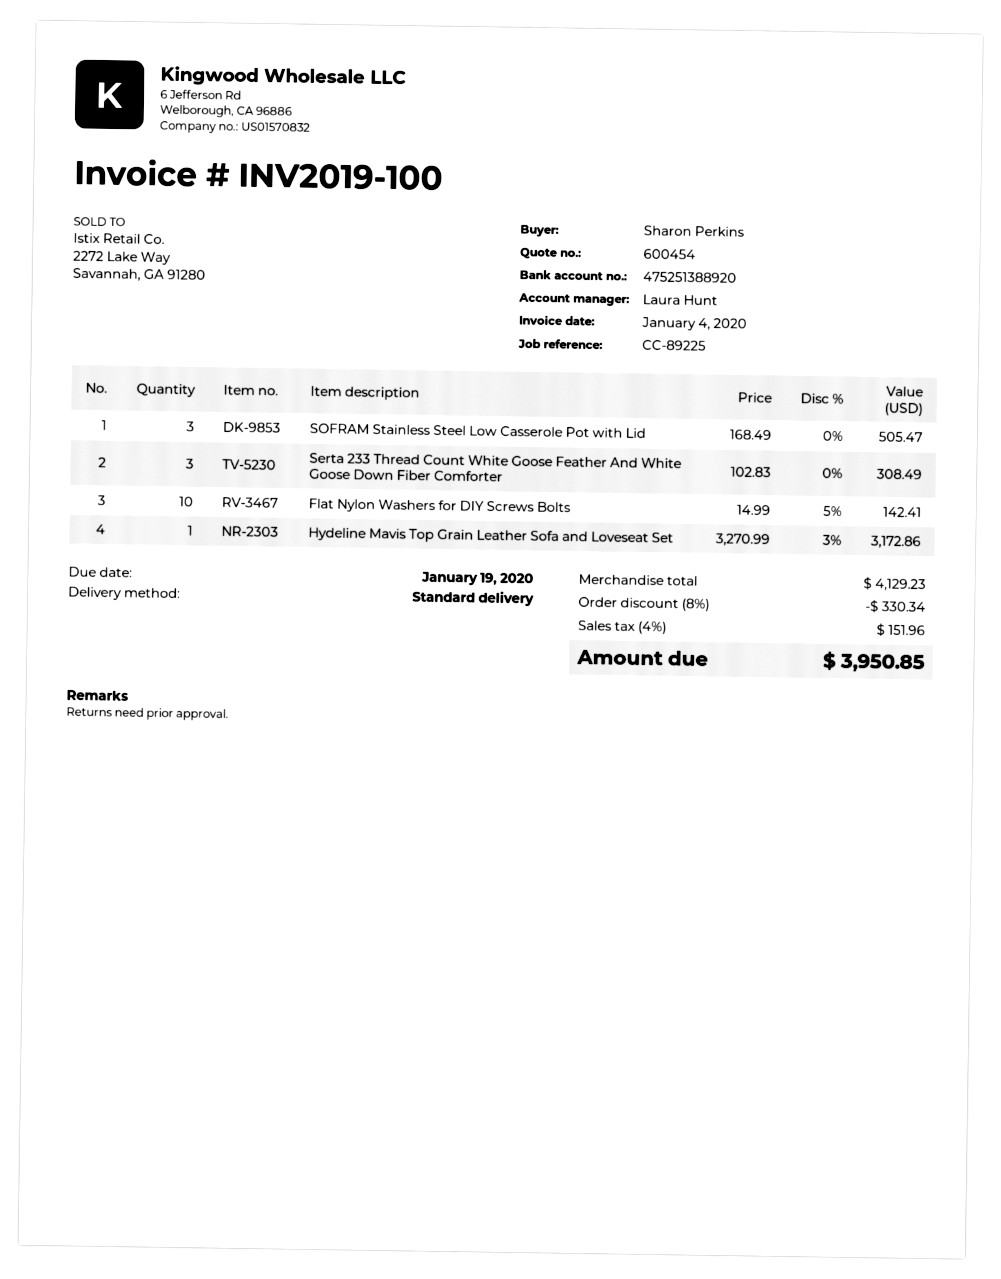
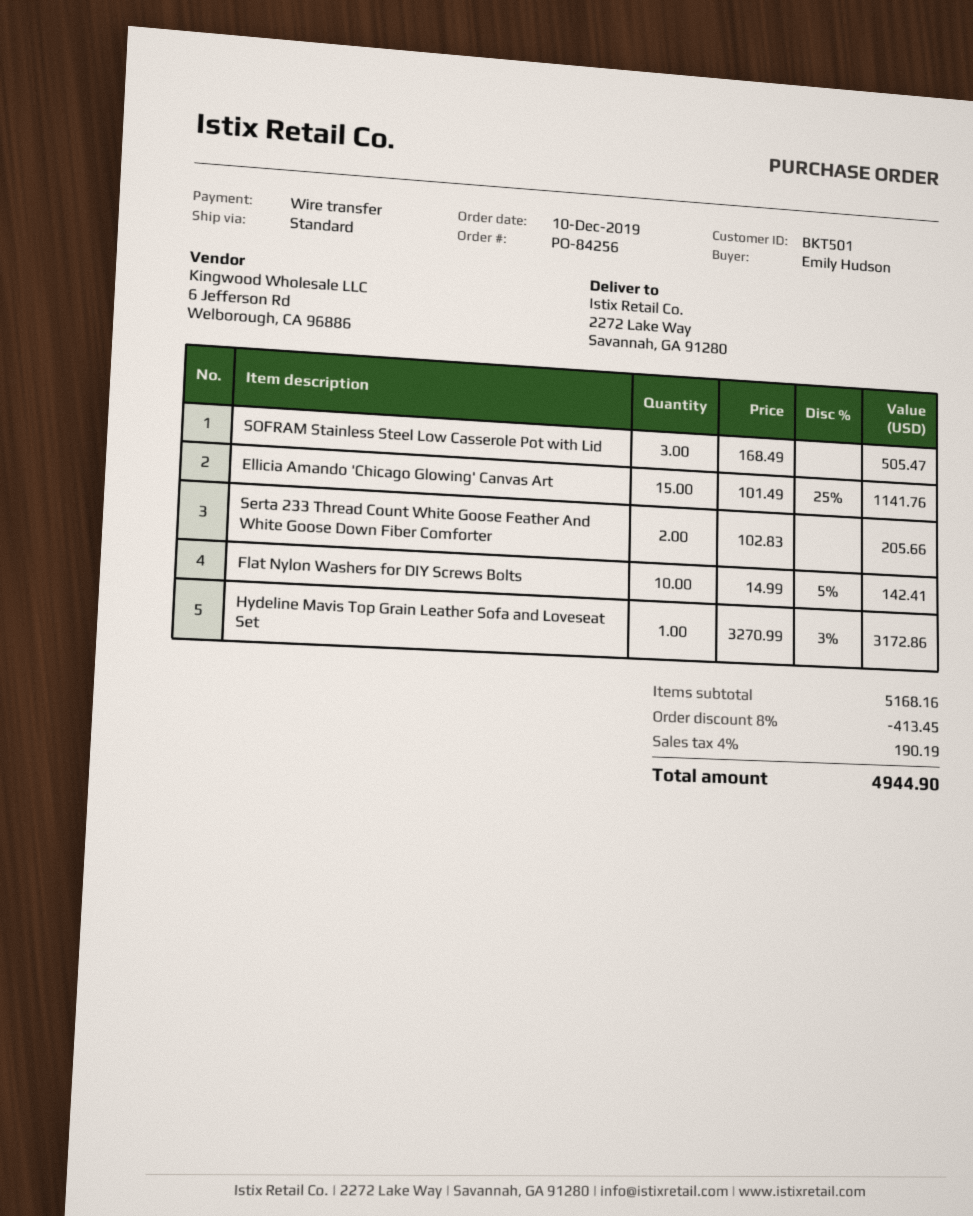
ordered by: Sharon Perkins -> Emily Hudson
Serta 233 Thread Count White Goose Feather And White Goose Down Fiber Comforter: 3 x 102.83 = 308.49 -> 2 x 102.83 = 205.66
Ellicia Amando 'Chicago Glowing' Canvas Art: none -> 15 x 101.49 - 25% = 1141.76
subtotal: 4129.23 -> 5168.16
discount: 8% = 330.34 -> 8% = 413.45
tax: 4% = 151.96 -> 4% = 190.19
total: 3950.85 -> 4944.90

